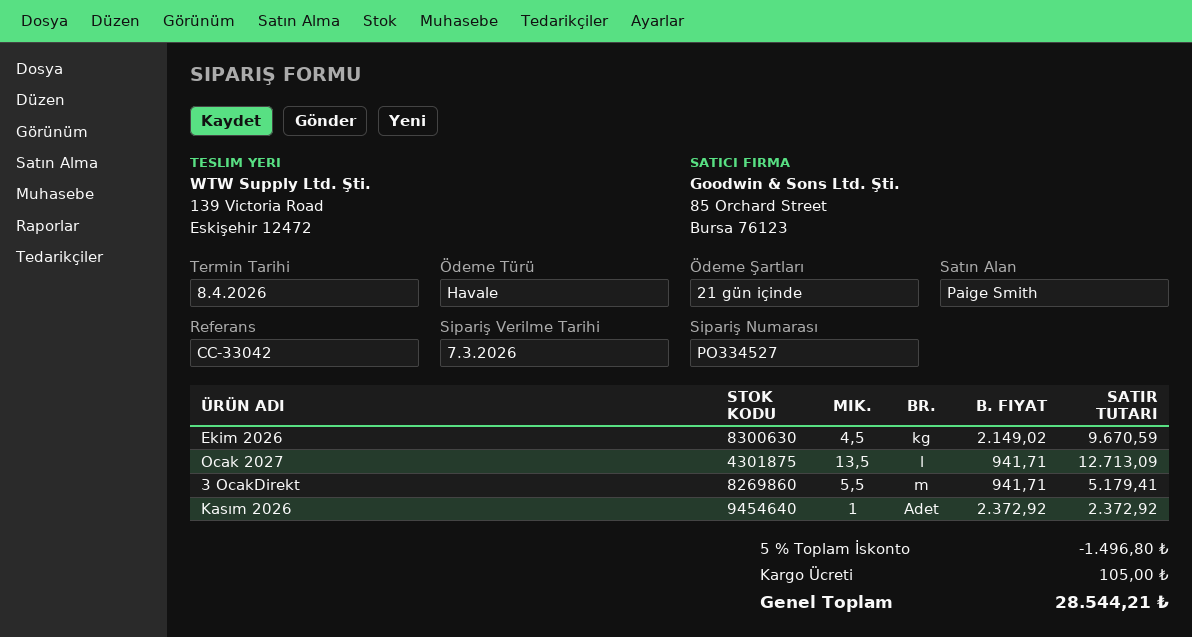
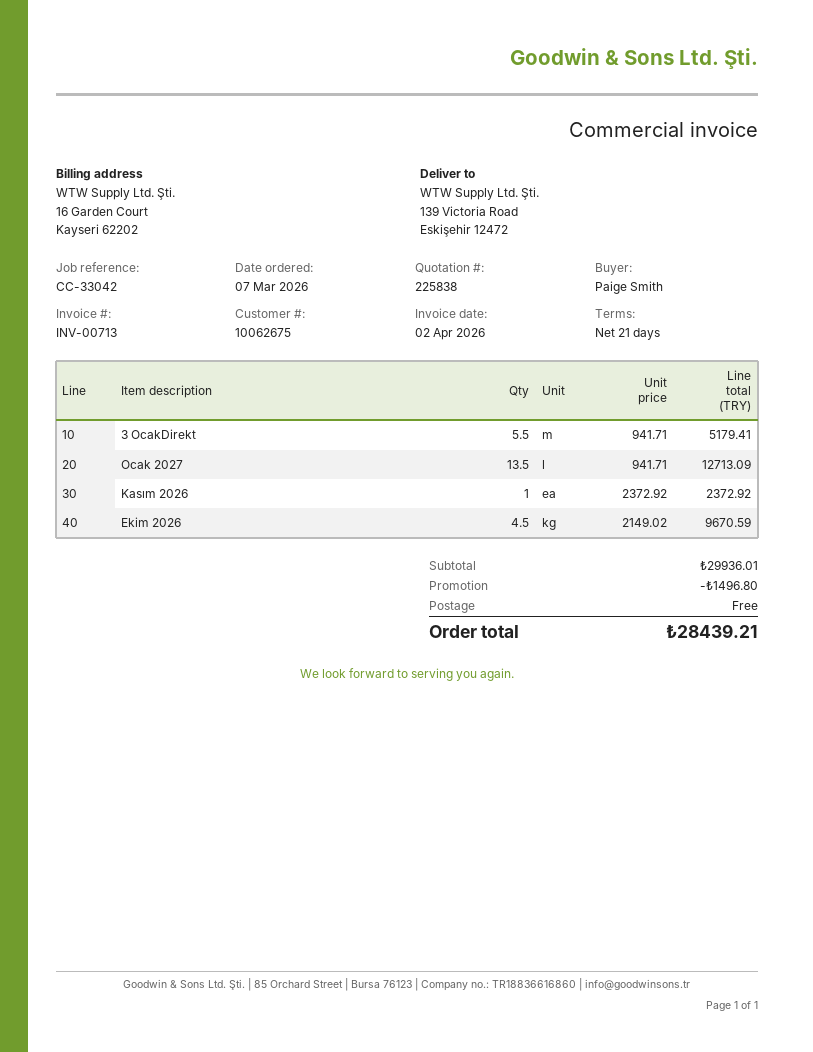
shipping: 105.00 -> 0.00
total: 28544.21 -> 28439.21

